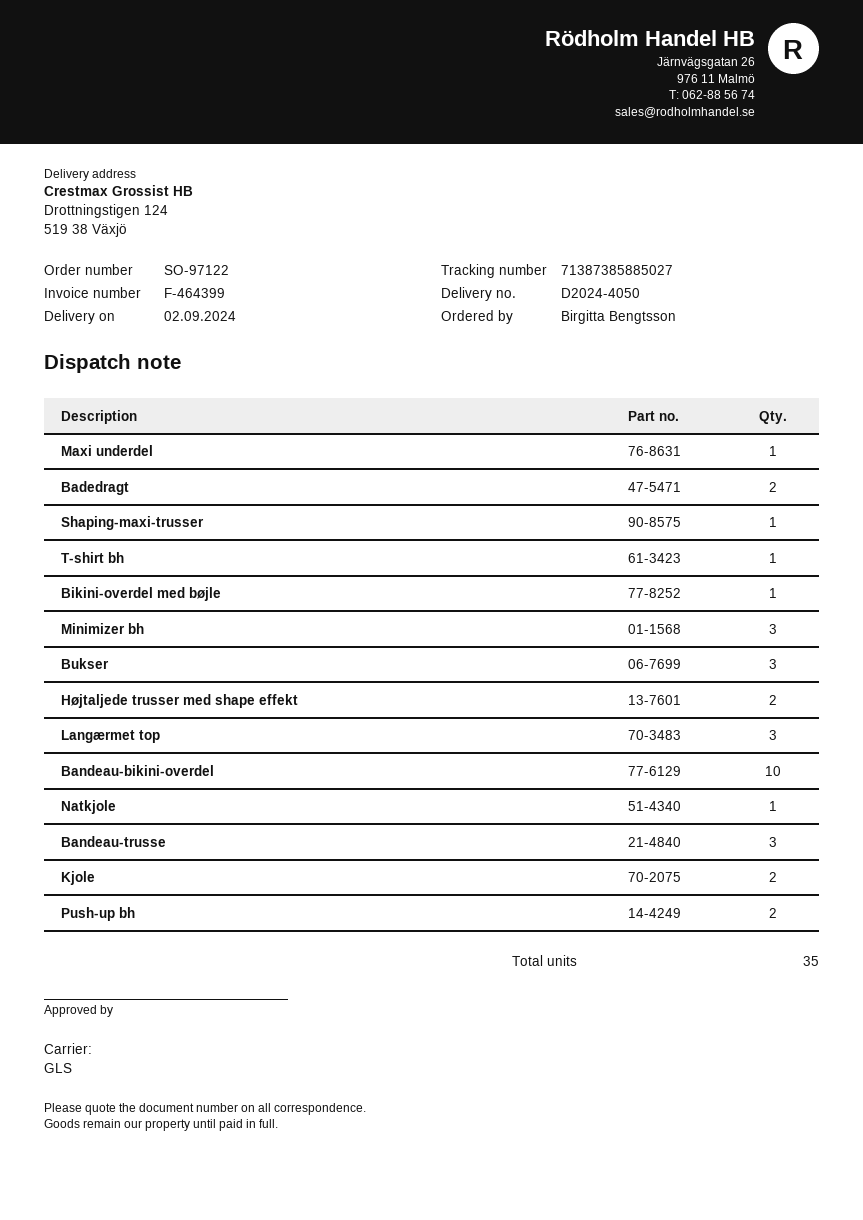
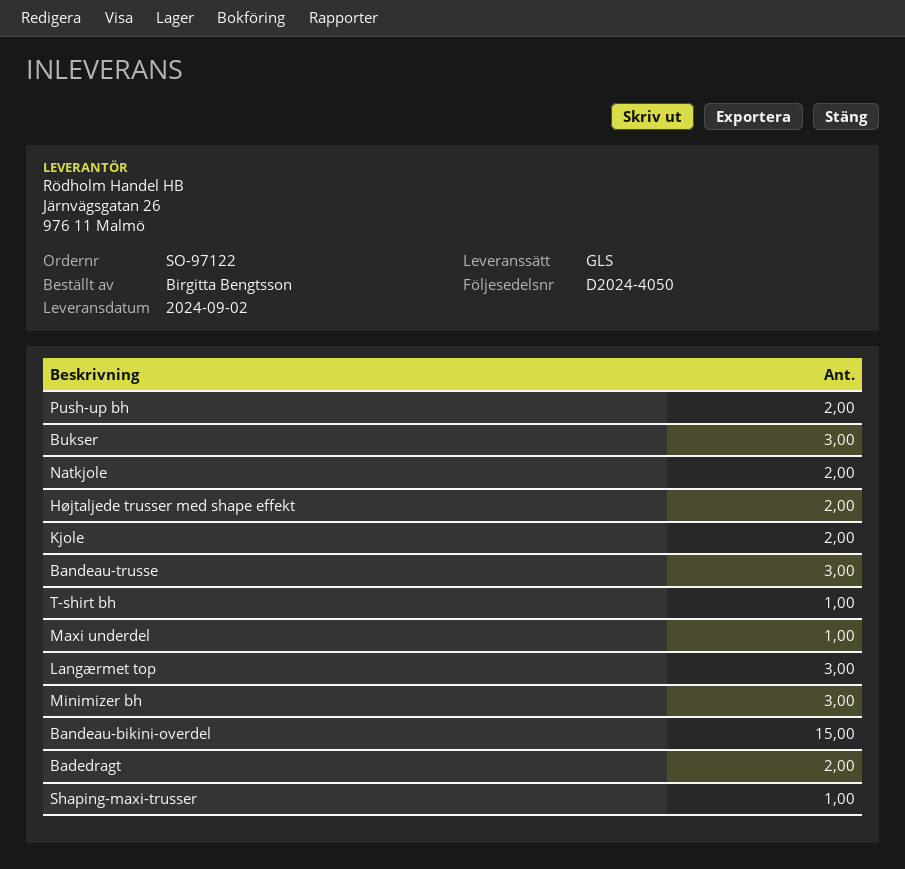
Bikini-overdel med bøjle: 1 -> none
Bandeau-bikini-overdel: 10 -> 15
Natkjole: 1 -> 2

